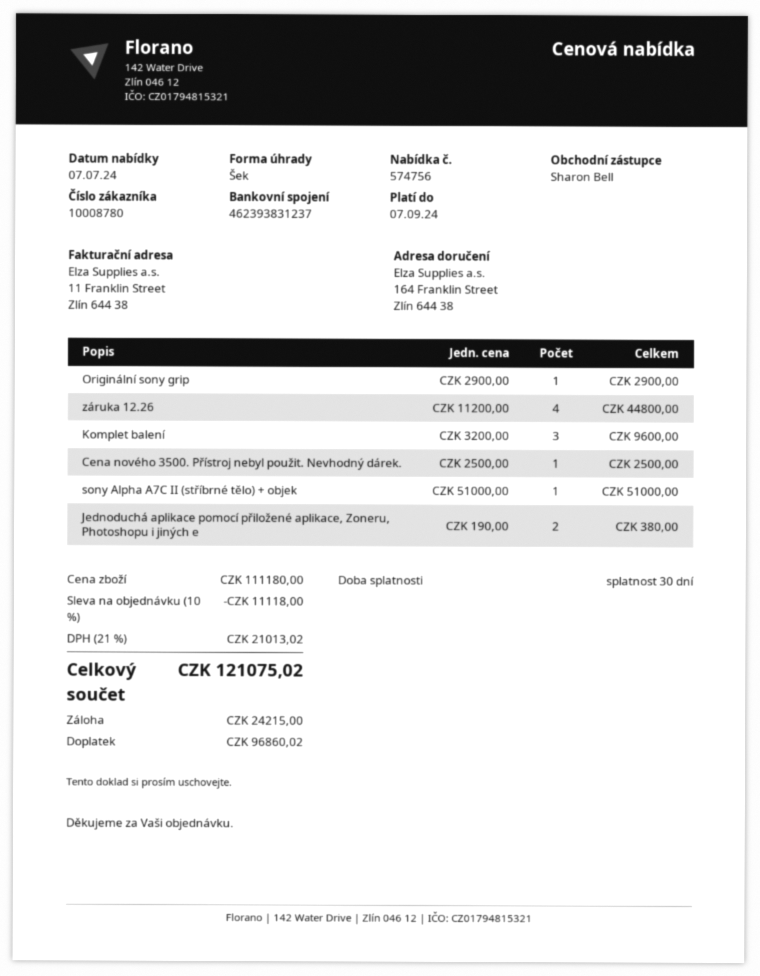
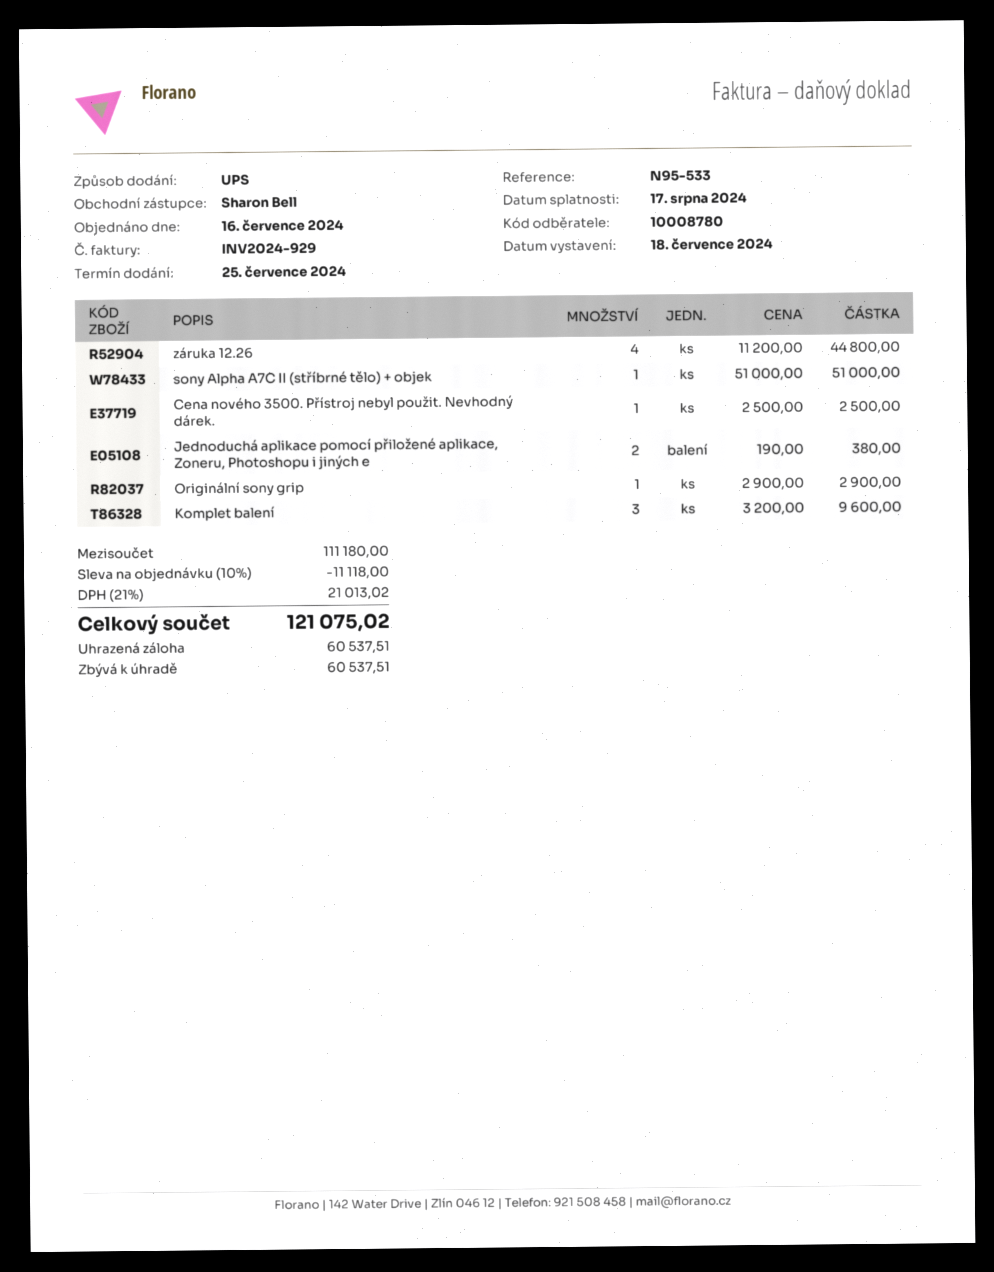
deposit: 24215.00 -> 60537.51
balance: 96860.02 -> 60537.51

